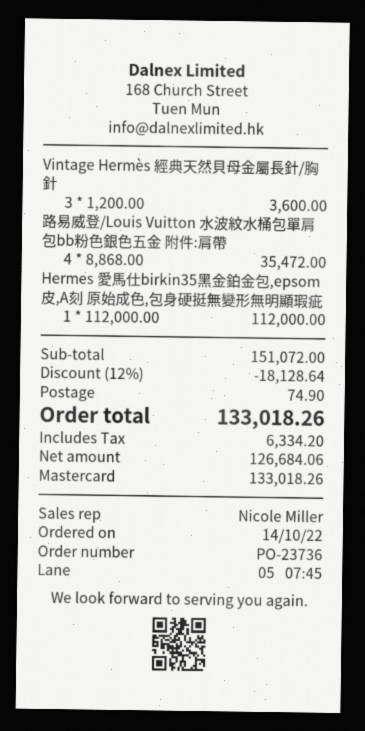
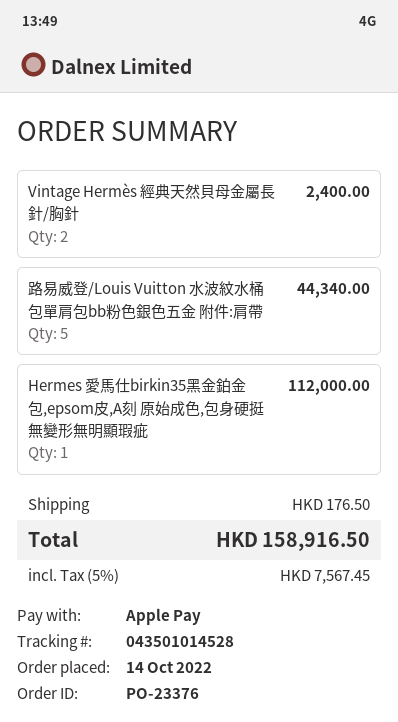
order number: PO-23736 -> PO-23376
payment method: Mastercard -> Apple Pay
Vintage Hermès 經典天然貝母金屬長針/胸針: 3 for 3600.00 -> 2 for 2400.00
路易威登/Louis Vuitton 水波紋水桶包單肩包bb粉色銀色五金 附件:肩帶: 4 for 35472.00 -> 5 for 44340.00
discount: 12% = 18128.64 -> none
shipping: 74.90 -> 176.50
tax: 6334.20 -> 7567.45
total: 133018.26 -> 158916.50

